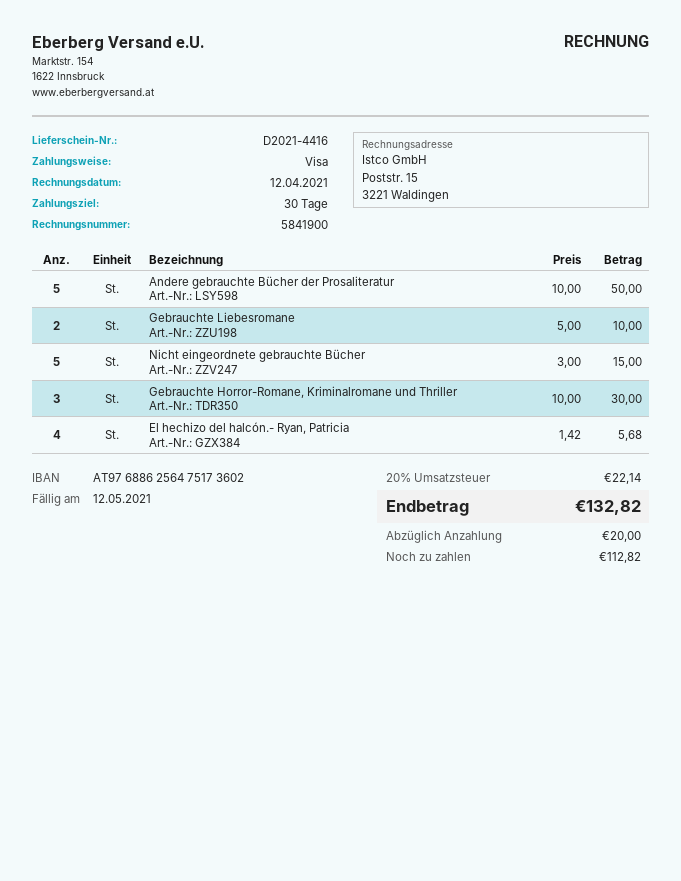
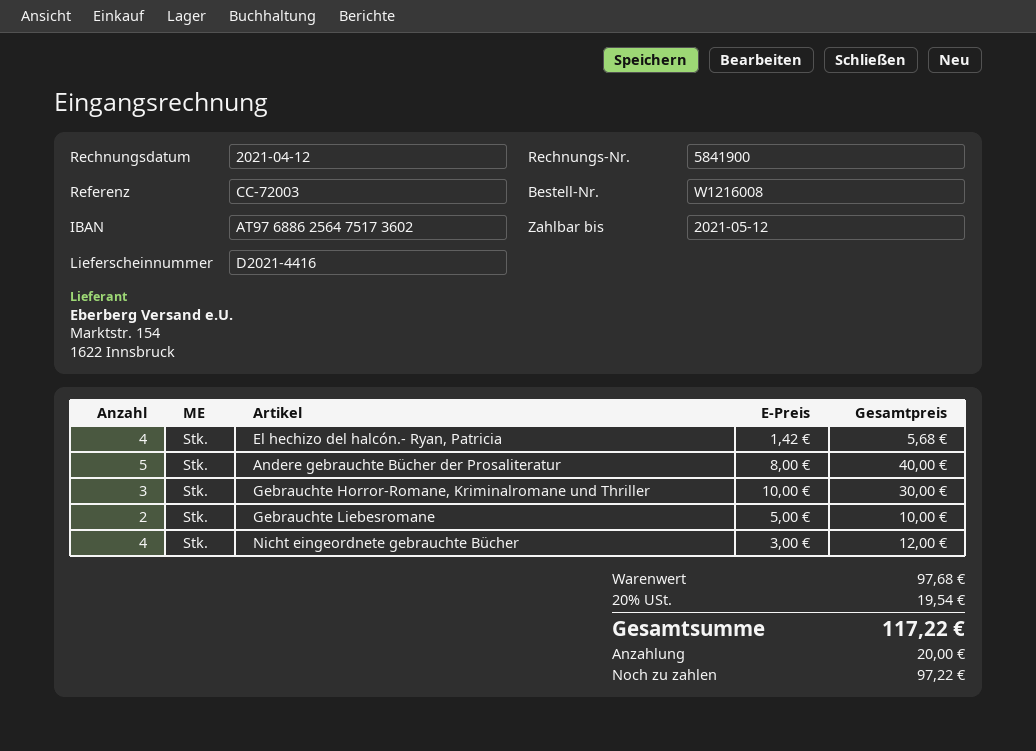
Andere gebrauchte Bücher der Prosaliteratur: 5 x 10.00 = 50.00 -> 5 x 8.00 = 40.00
Nicht eingeordnete gebrauchte Bücher: 5 x 3.00 = 15.00 -> 4 x 3.00 = 12.00
tax: 20% = 22.14 -> 20% = 19.54
total: 132.82 -> 117.22
balance: 112.82 -> 97.22

